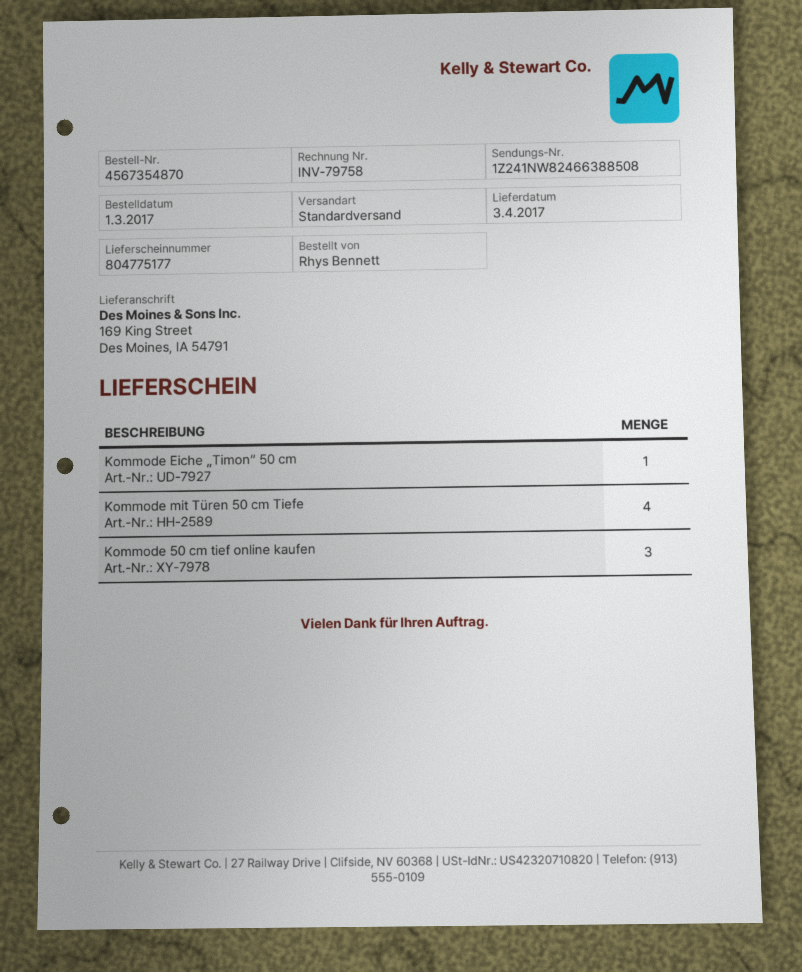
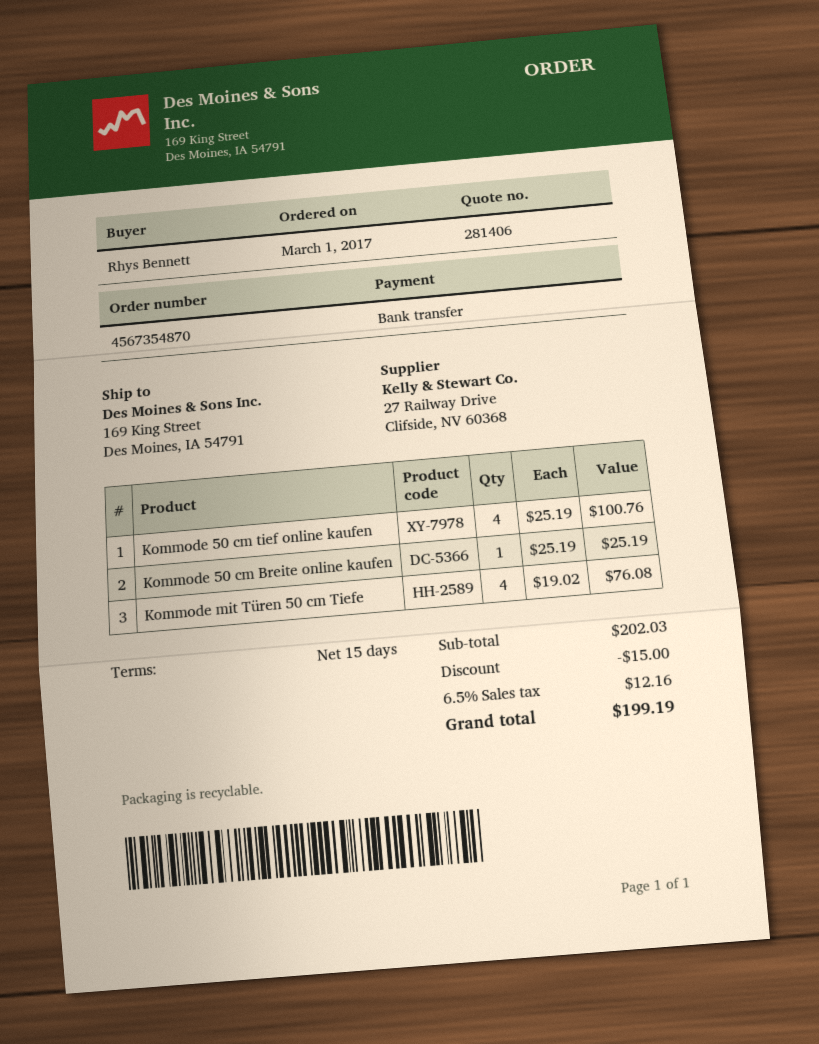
Kommode Eiche „Timon“ 50 cm: 1 -> none
Kommode 50 cm tief online kaufen: 3 -> 4
Kommode 50 cm Breite online kaufen: none -> 1

